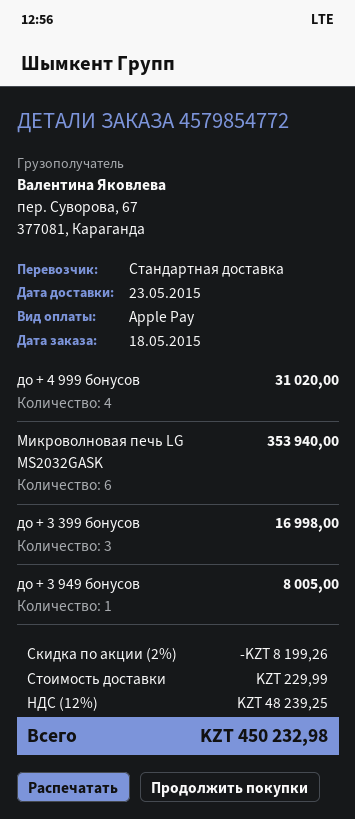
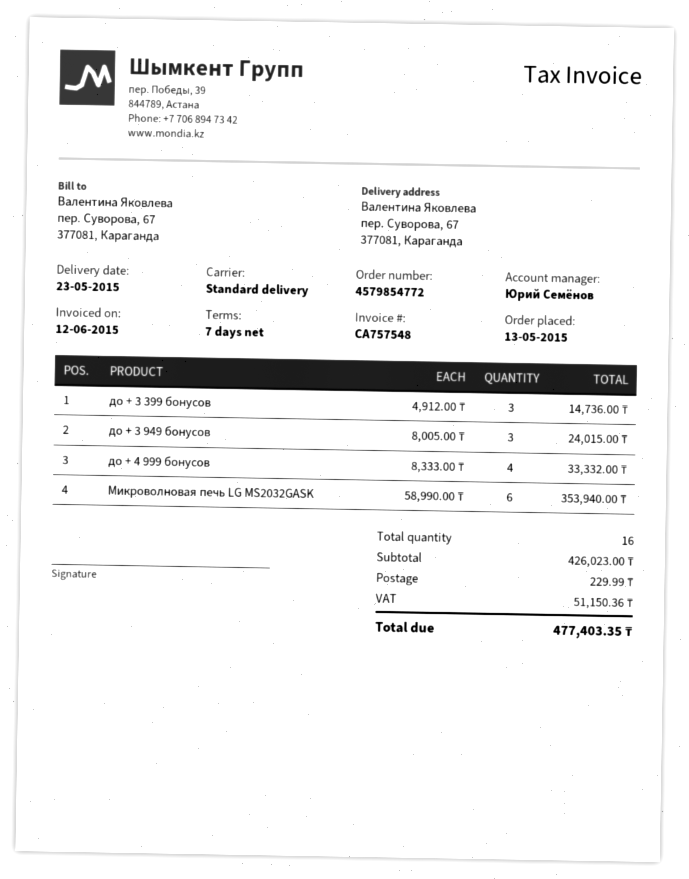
order date: 2015-05-18 -> 2015-05-13
до + 4 999 бонусов: 4 for 31020.00 -> 4 for 33332.00
до + 3 399 бонусов: 3 for 16998.00 -> 3 for 14736.00
до + 3 949 бонусов: 1 for 8005.00 -> 3 for 24015.00
discount: 2% = 8199.26 -> none
tax: 48239.25 -> 51150.36
total: 450232.98 -> 477403.35

